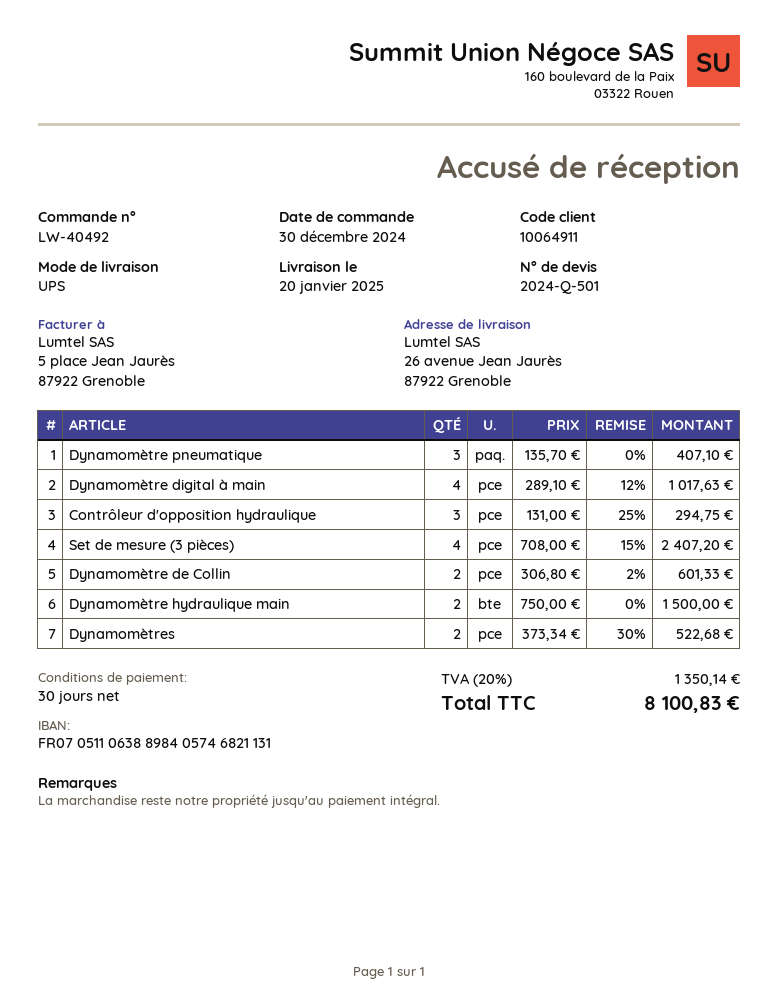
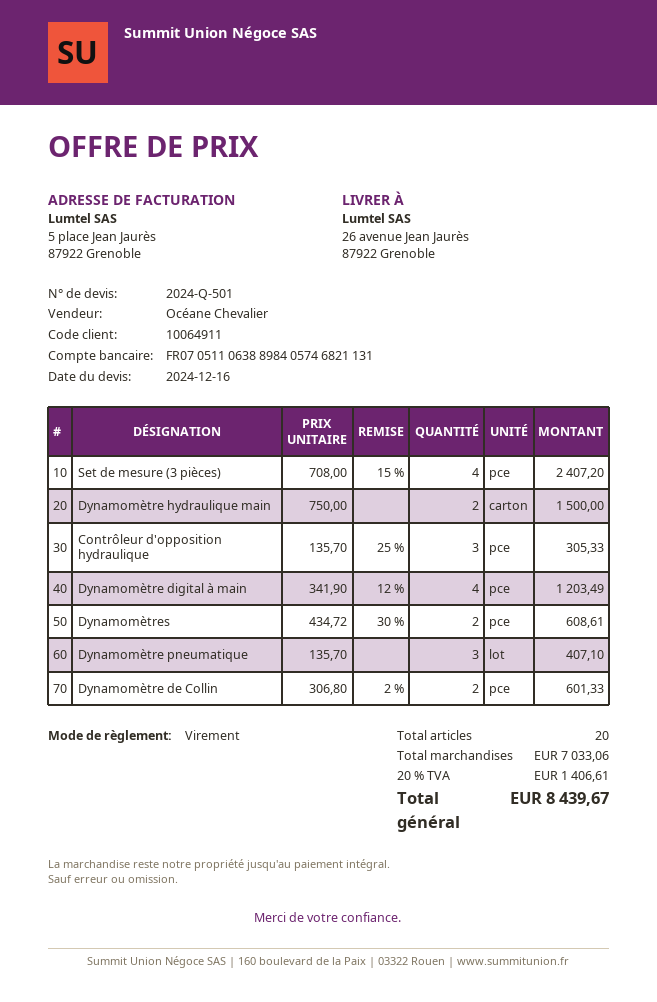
Dynamomètre digital à main: 4 x 289.10 - 12% = 1017.63 -> 4 x 341.90 - 12% = 1203.49
Contrôleur d'opposition hydraulique: 3 x 131.00 - 25% = 294.75 -> 3 x 135.70 - 25% = 305.33
Dynamomètres: 2 x 373.34 - 30% = 522.68 -> 2 x 434.72 - 30% = 608.61
tax: 20% = 1350.14 -> 20% = 1406.61
total: 8100.83 -> 8439.67

